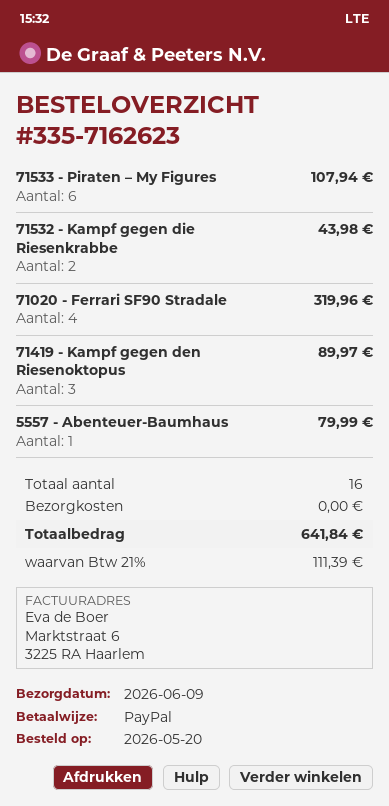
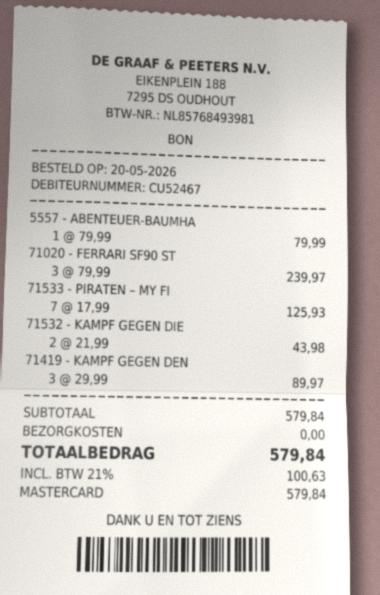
payment method: PayPal -> Mastercard
71533 - Piraten – My Figures: 6 for 107.94 -> 7 for 125.93
71020 - Ferrari SF90 Stradale: 4 for 319.96 -> 3 for 239.97
tax: 21% = 111.39 -> 21% = 100.63
total: 641.84 -> 579.84

